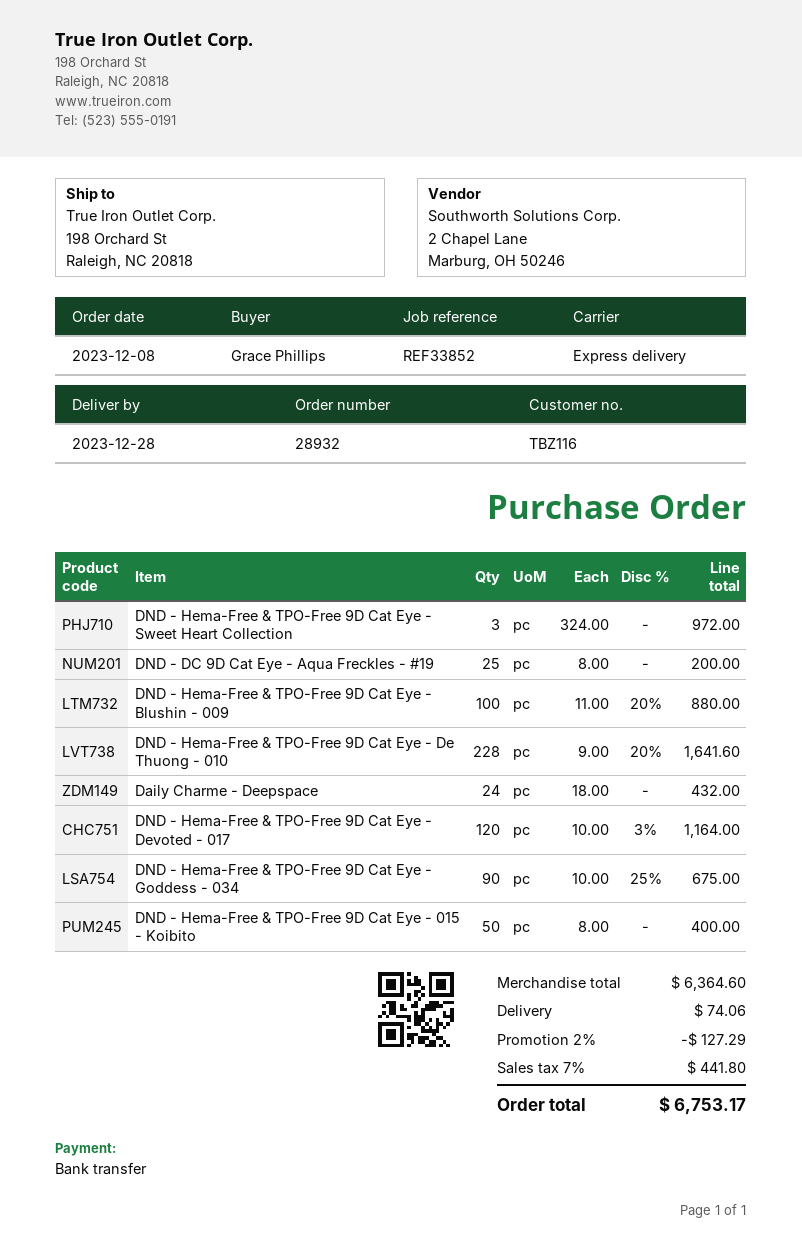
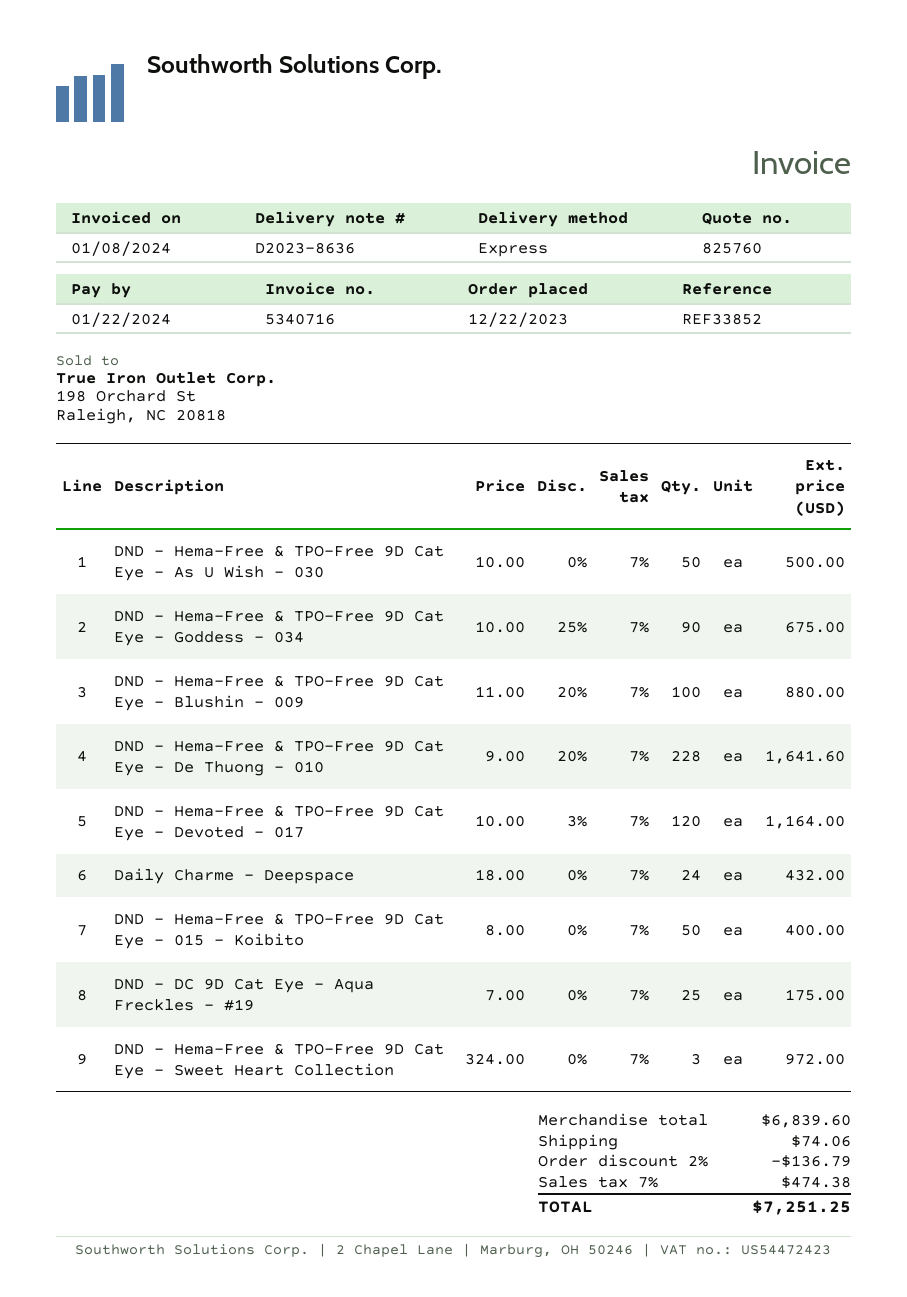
order date: 2023-12-08 -> 2023-12-22
DND - DC 9D Cat Eye - Aqua Freckles - #19: 25 x 8.00 = 200.00 -> 25 x 7.00 = 175.00
DND - Hema-Free & TPO-Free 9D Cat Eye - As U Wish - 030: none -> 50 x 10.00 = 500.00
subtotal: 6364.60 -> 6839.60
discount: 2% = 127.29 -> 2% = 136.79
tax: 7% = 441.80 -> 7% = 474.38
total: 6753.17 -> 7251.25

